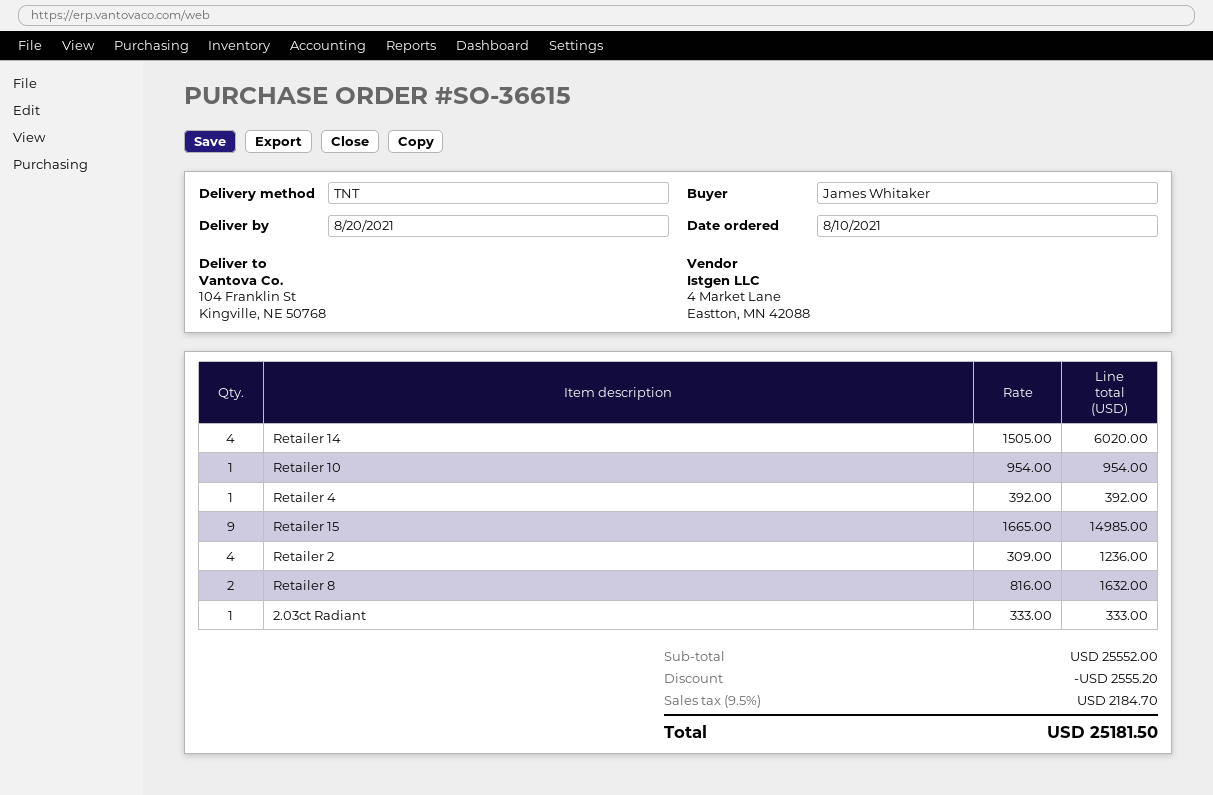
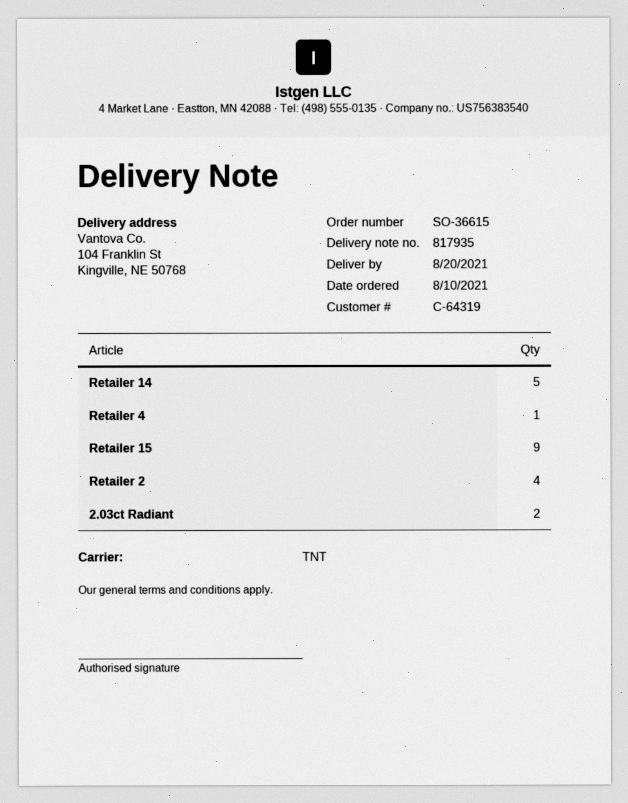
Retailer 14: 4 -> 5
Retailer 10: 1 -> none
Retailer 8: 2 -> none
2.03ct Radiant: 1 -> 2

